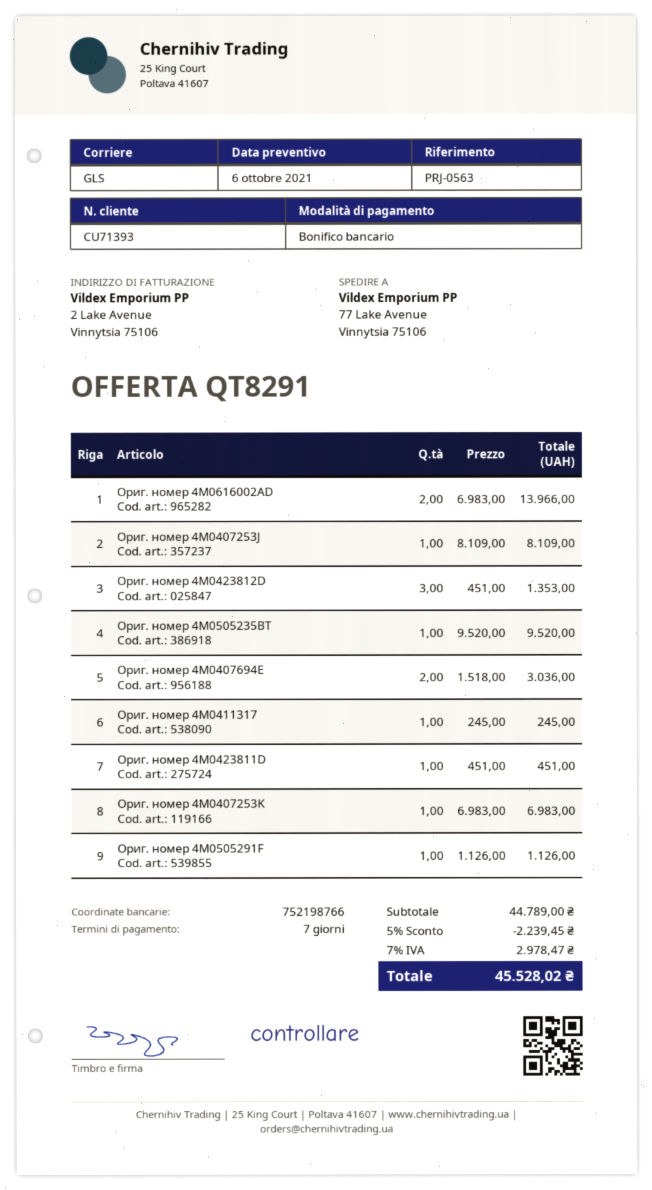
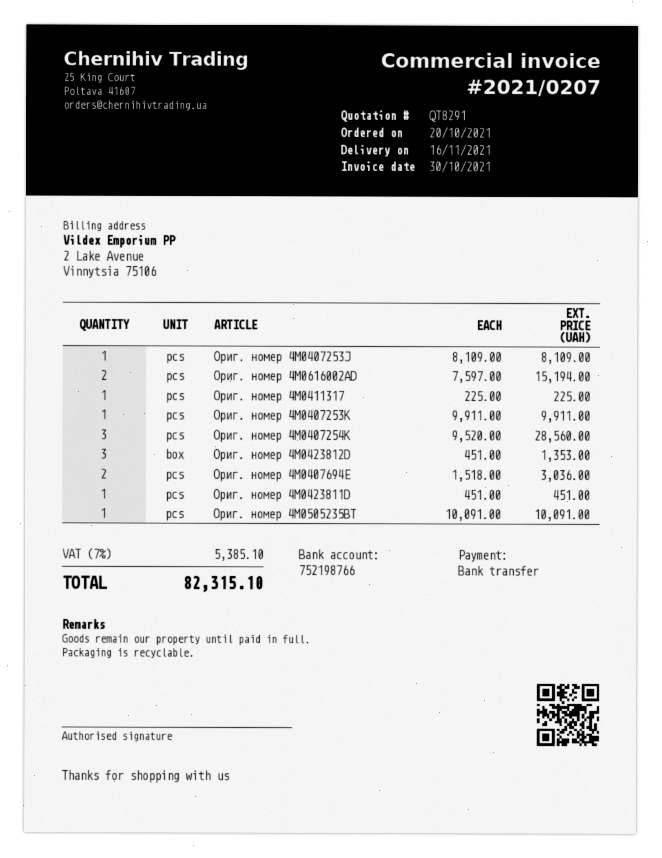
Ориг. номер 4M0616002AD: 2 x 6983.00 = 13966.00 -> 2 x 7597.00 = 15194.00
Ориг. номер 4M0505235BT: 1 x 9520.00 = 9520.00 -> 1 x 10091.00 = 10091.00
Ориг. номер 4M0411317: 1 x 245.00 = 245.00 -> 1 x 225.00 = 225.00
Ориг. номер 4M0407253K: 1 x 6983.00 = 6983.00 -> 1 x 9911.00 = 9911.00
Ориг. номер 4M0505291F: 1 x 1126.00 = 1126.00 -> none
Ориг. номер 4M0407254K: none -> 3 x 9520.00 = 28560.00
discount: 5% = 2239.45 -> none
tax: 7% = 2978.47 -> 7% = 5385.10
total: 45528.02 -> 82315.10

